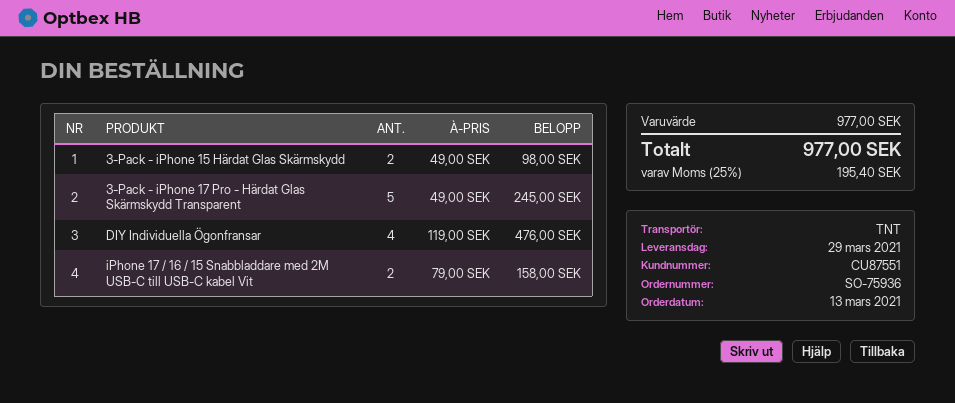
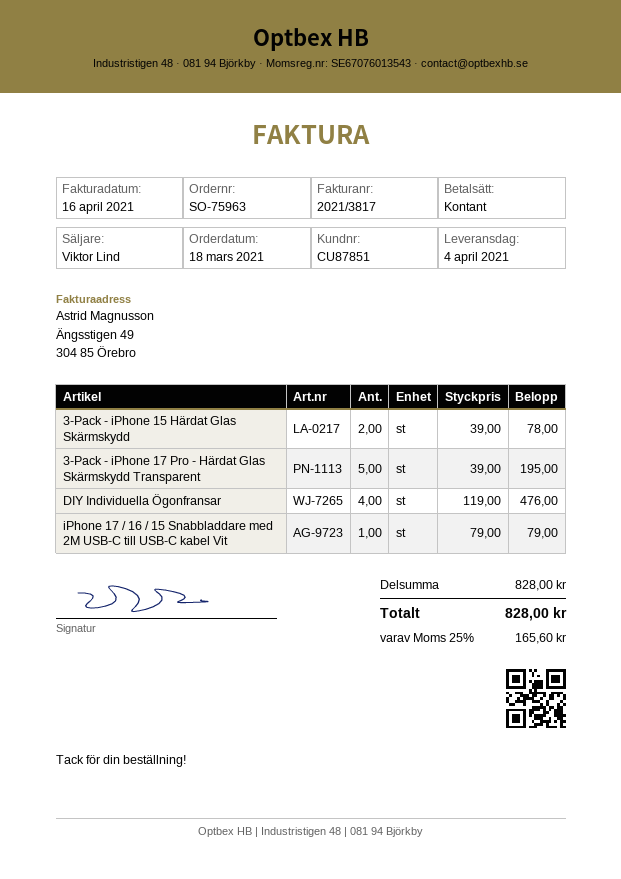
order number: SO-75936 -> SO-75963
order date: 2021-03-13 -> 2021-03-18
delivery date: 2021-03-29 -> 2021-04-04
customer number: CU87551 -> CU87851
3-Pack - iPhone 15 Härdat Glas Skärmskydd: 2 x 49.00 = 98.00 -> 2 x 39.00 = 78.00
3-Pack - iPhone 17 Pro - Härdat Glas Skärmskydd Transparent: 5 x 49.00 = 245.00 -> 5 x 39.00 = 195.00
iPhone 17 / 16 / 15 Snabbladdare med 2M USB-C till USB-C kabel Vit: 2 x 79.00 = 158.00 -> 1 x 79.00 = 79.00
subtotal: 977.00 -> 828.00
tax: 25% = 195.40 -> 25% = 165.60
total: 977.00 -> 828.00

